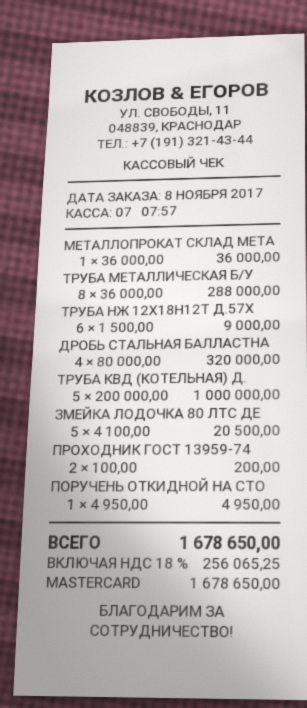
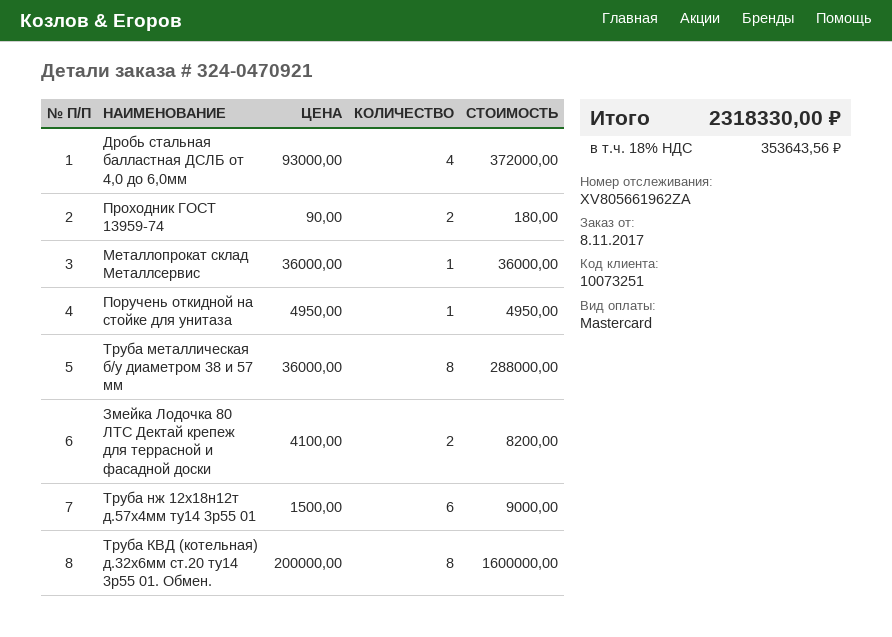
ДРОБЬ СТАЛЬНАЯ БАЛЛАСТНА: 4 x 80000.00 = 320000.00 -> 4 x 93000.00 = 372000.00
ТРУБА КВД (КОТЕЛЬНАЯ) Д.: 5 x 200000.00 = 1000000.00 -> 8 x 200000.00 = 1600000.00
ЗМЕЙКА ЛОДОЧКА 80 ЛТС ДЕ: 5 x 4100.00 = 20500.00 -> 2 x 4100.00 = 8200.00
ПРОХОДНИК ГОСТ 13959-74: 2 x 100.00 = 200.00 -> 2 x 90.00 = 180.00
tax: 18% = 256065.25 -> 18% = 353643.56
total: 1678650.00 -> 2318330.00

